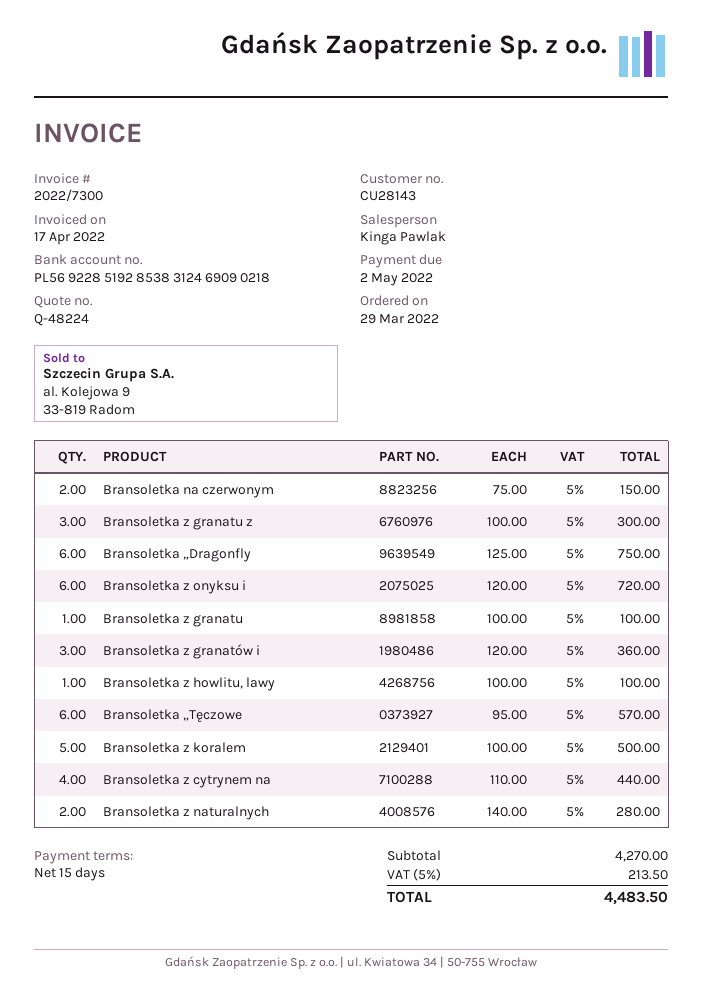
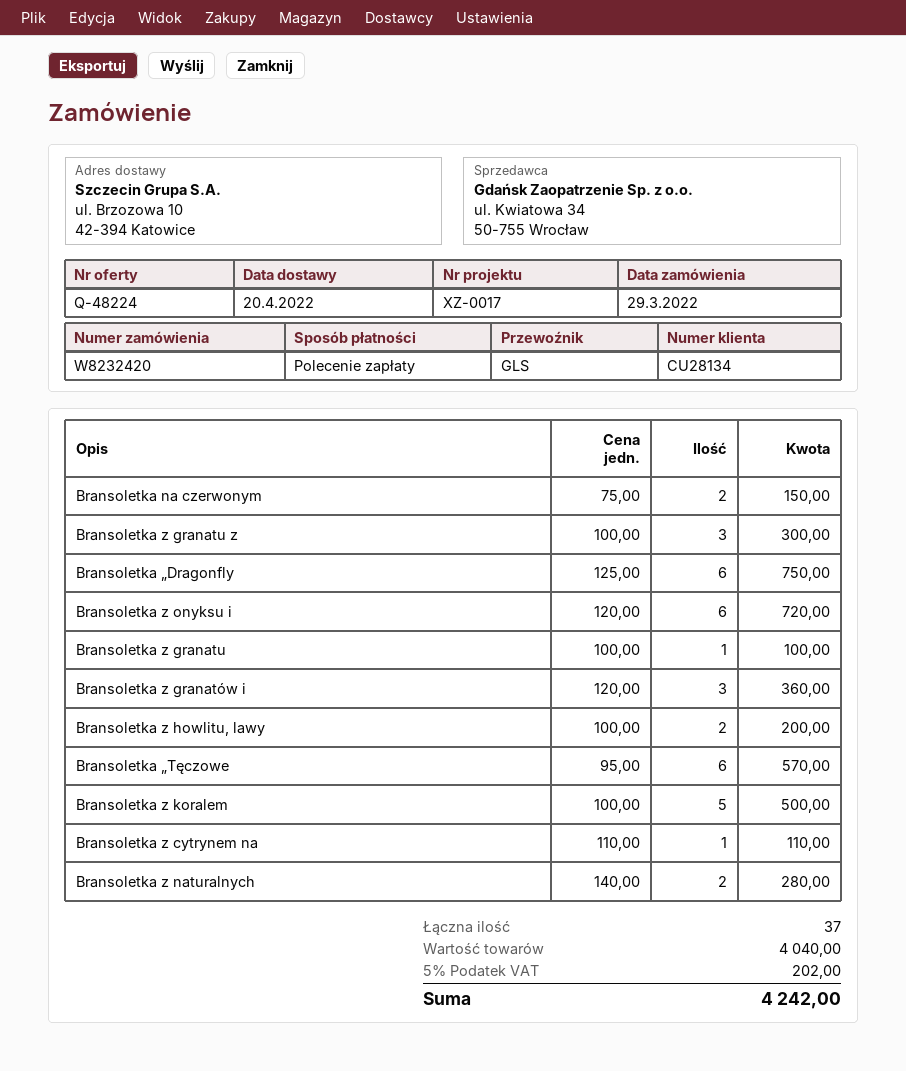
customer number: CU28143 -> CU28134
Bransoletka z howlitu, lawy: 1 x 100.00 = 100.00 -> 2 x 100.00 = 200.00
Bransoletka z cytrynem na: 4 x 110.00 = 440.00 -> 1 x 110.00 = 110.00
subtotal: 4270.00 -> 4040.00
tax: 5% = 213.50 -> 5% = 202.00
total: 4483.50 -> 4242.00

